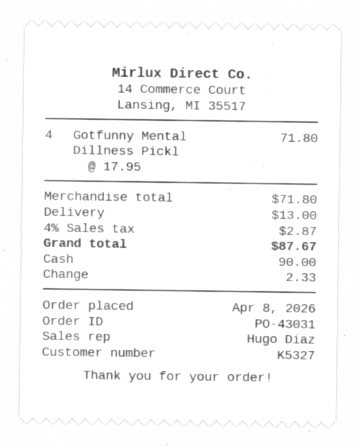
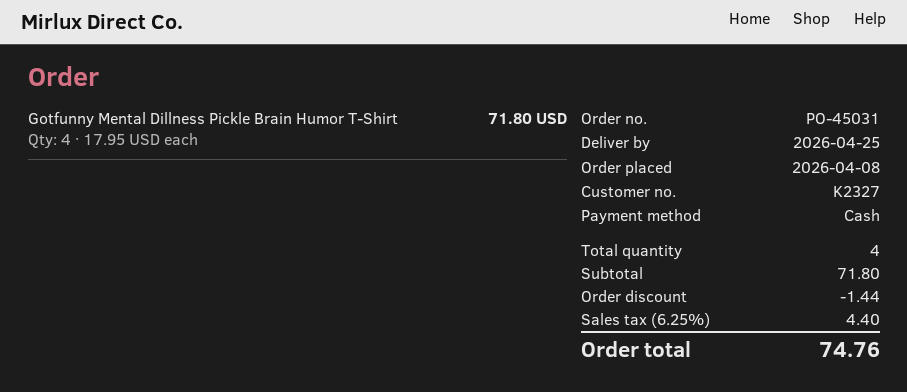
order number: PO-43031 -> PO-45031
customer number: K5327 -> K2327
discount: none -> 1.44
shipping: 13.00 -> none
tax: 4% = 2.87 -> 6.25% = 4.40
total: 87.67 -> 74.76

